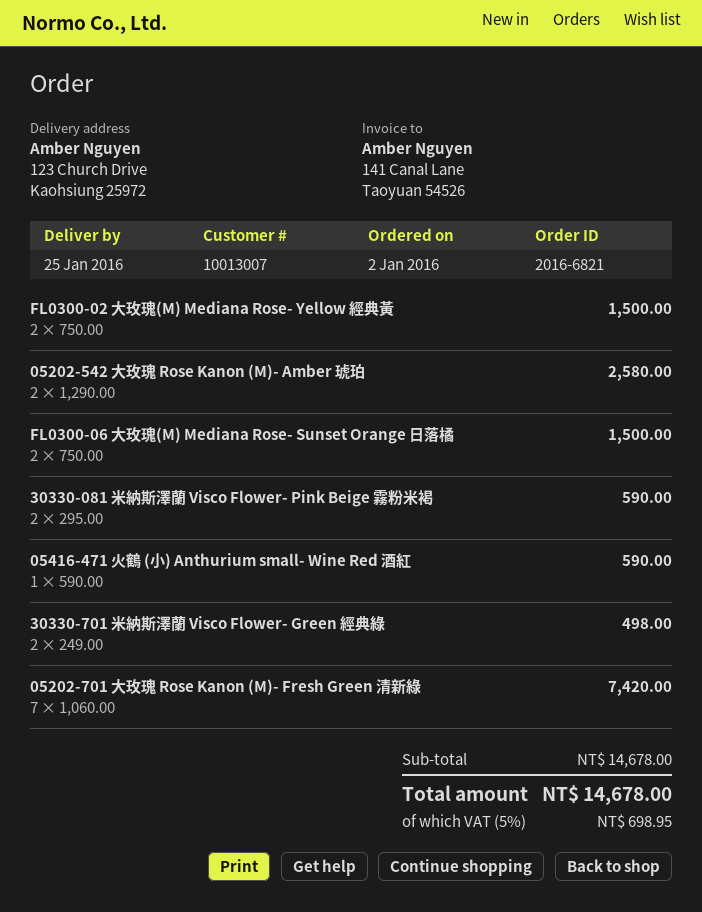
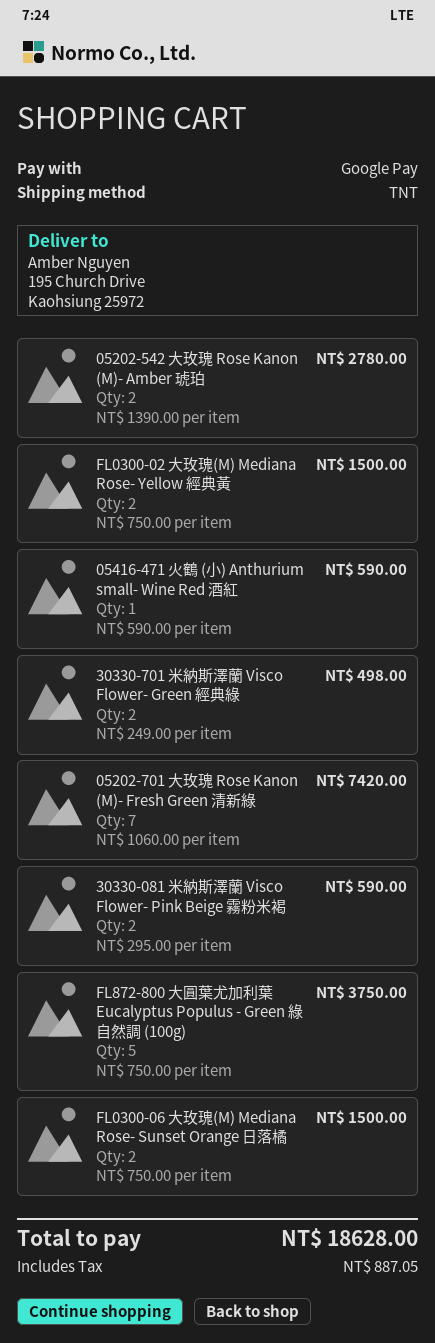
ship to: 123 Church Drive, Kaohsiung 25972 -> 195 Church Drive, Kaohsiung 25972
05202-542 大玫瑰 Rose Kanon (M)- Amber 琥珀: 2 x 1290.00 = 2580.00 -> 2 x 1390.00 = 2780.00
FL872-800 大圓葉尤加利葉 Eucalyptus Populus - Green 綠自然調 (100g): none -> 5 x 750.00 = 3750.00
tax: 698.95 -> 887.05
total: 14678.00 -> 18628.00

